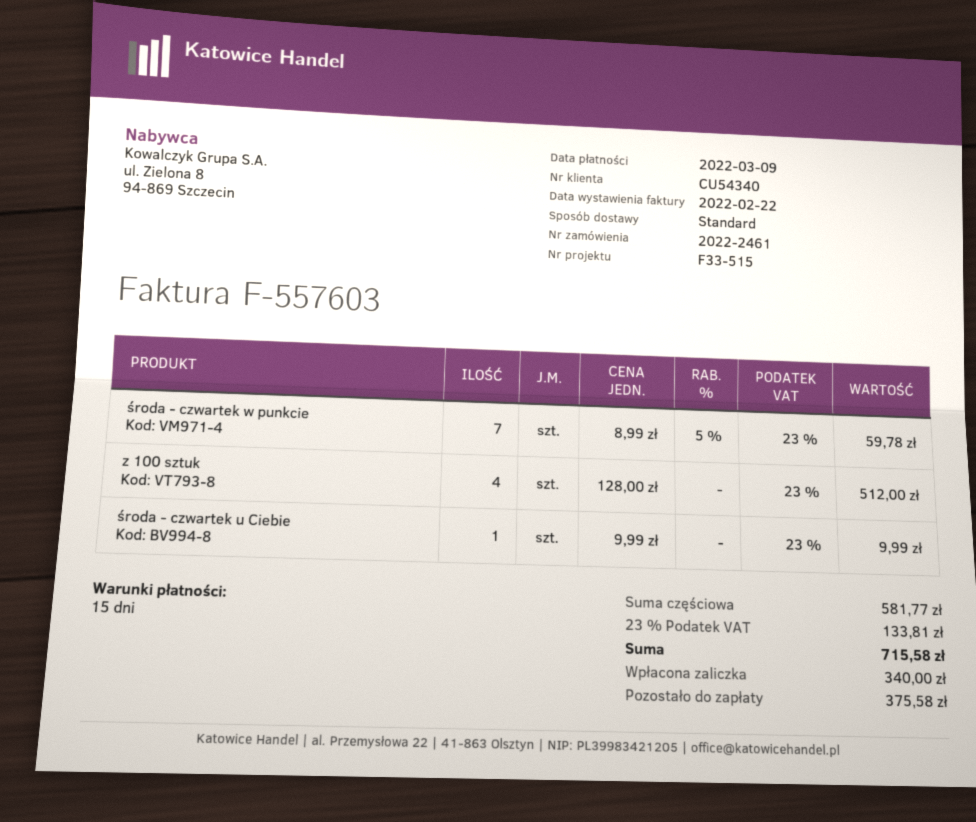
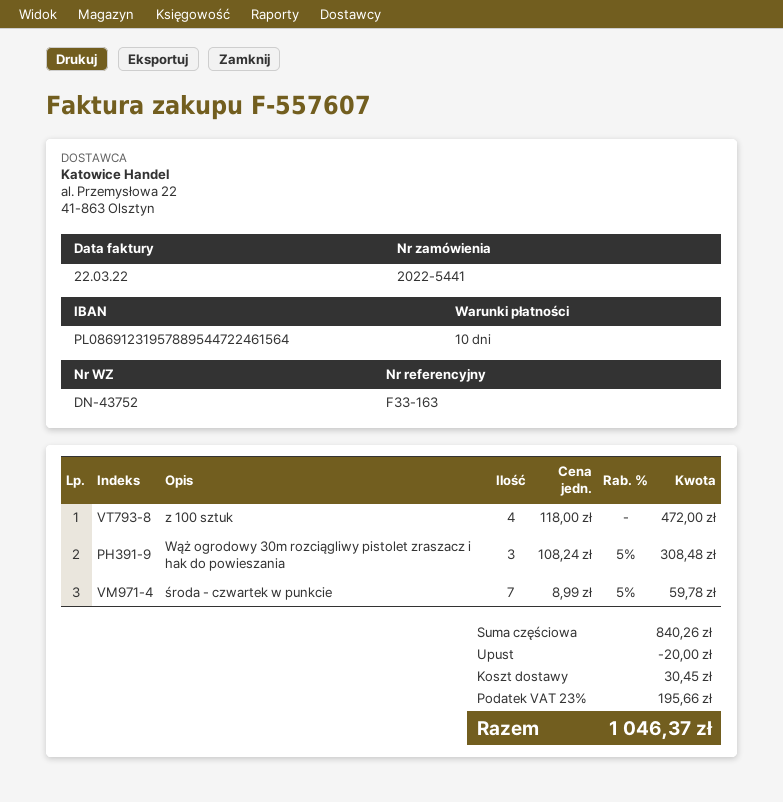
order number: 2022-2461 -> 2022-5441
invoice number: F-557603 -> F-557607
invoice date: 2022-02-22 -> 2022-03-22
payment terms: 15 days -> 10 days
reference: F33-515 -> F33-163
z 100 sztuk: 4 x 128.00 = 512.00 -> 4 x 118.00 = 472.00
środa - czwartek u Ciebie: 1 x 9.99 = 9.99 -> none
Wąż ogrodowy 30m rozciągliwy pistolet zraszacz i hak do powieszania: none -> 3 x 108.24 - 5% = 308.48
subtotal: 581.77 -> 840.26
discount: none -> 20.00
shipping: none -> 30.45
tax: 23% = 133.81 -> 23% = 195.66
total: 715.58 -> 1046.37

